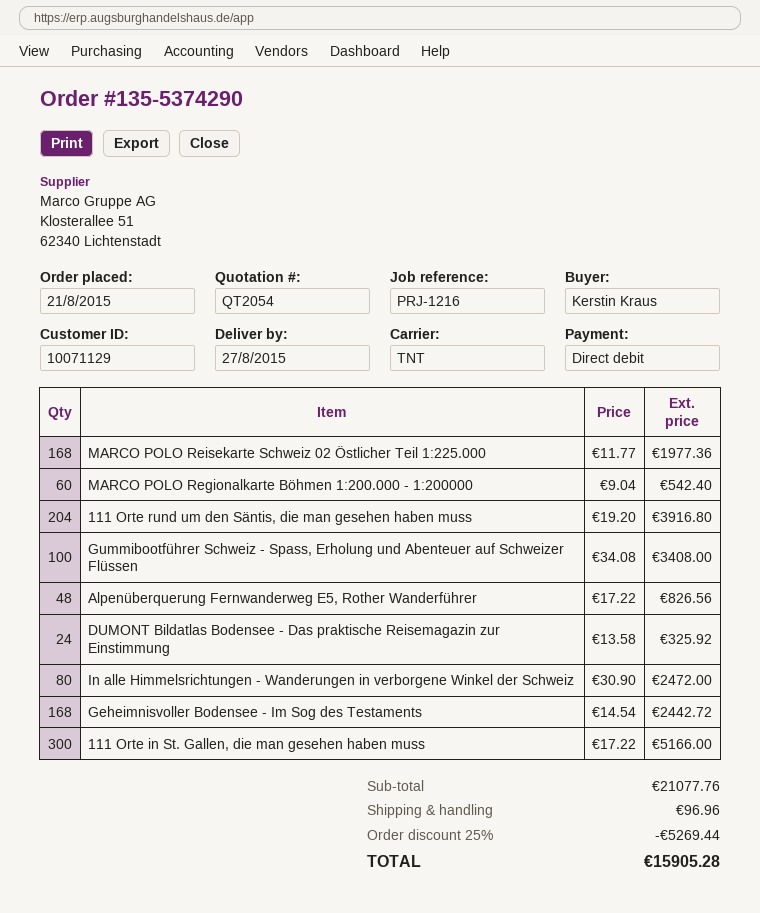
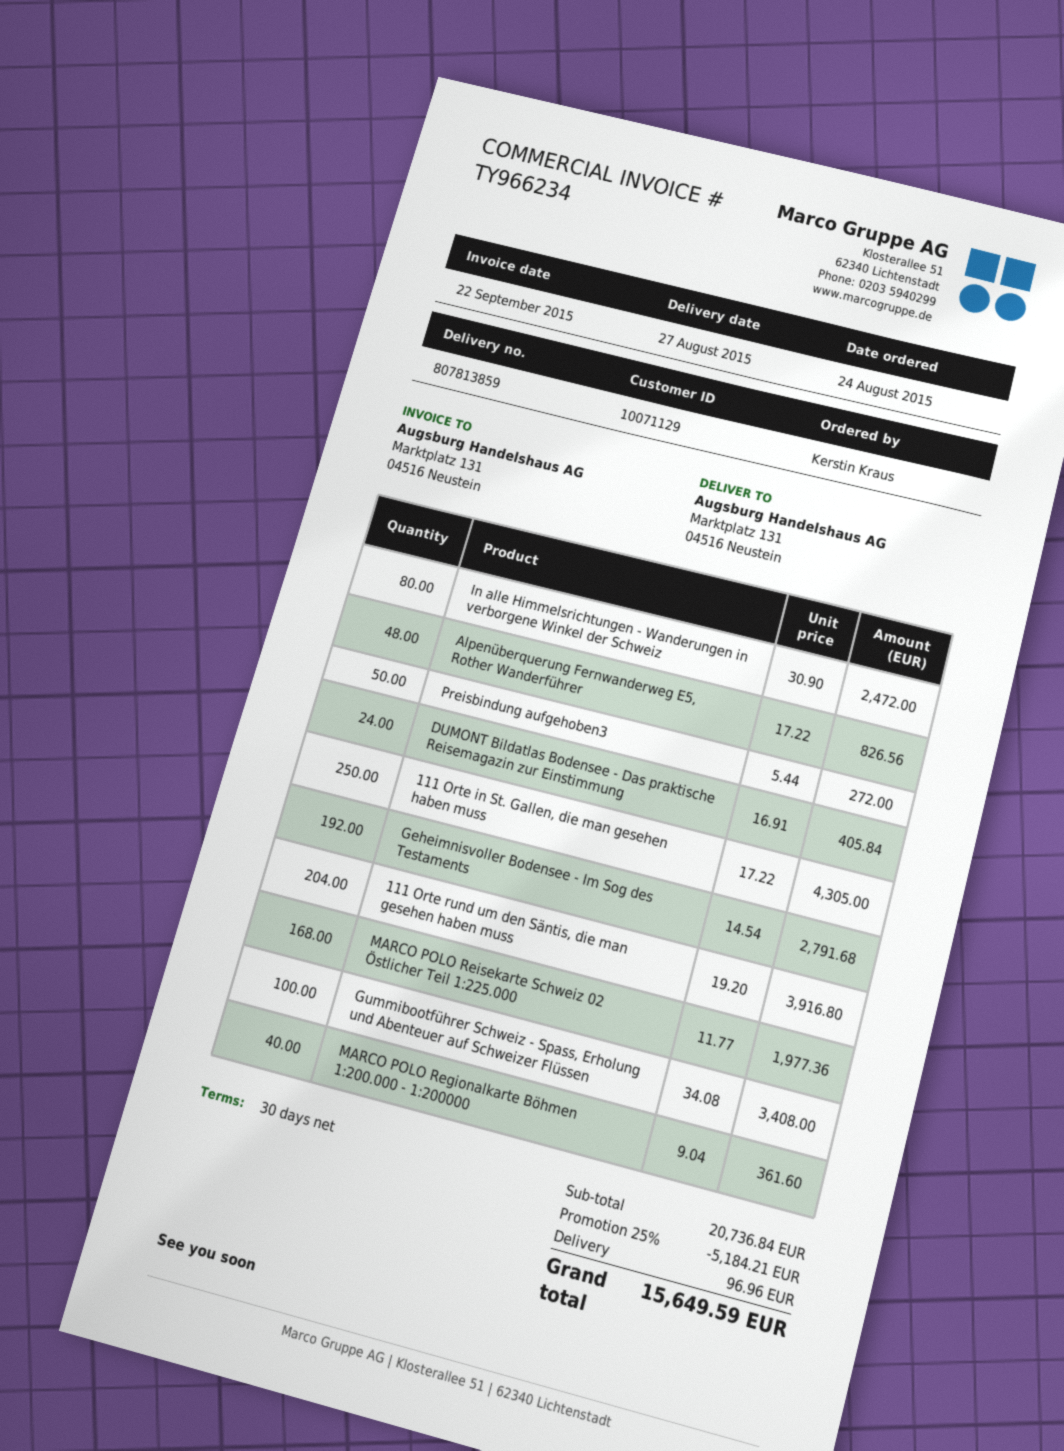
order date: 2015-08-21 -> 2015-08-24
MARCO POLO Regionalkarte Böhmen 1:200.000 - 1:200000: 60 x 9.04 = 542.40 -> 40 x 9.04 = 361.60
DUMONT Bildatlas Bodensee - Das praktische Reisemagazin zur Einstimmung: 24 x 13.58 = 325.92 -> 24 x 16.91 = 405.84
Geheimnisvoller Bodensee - Im Sog des Testaments: 168 x 14.54 = 2442.72 -> 192 x 14.54 = 2791.68
111 Orte in St. Gallen, die man gesehen haben muss: 300 x 17.22 = 5166.00 -> 250 x 17.22 = 4305.00
Preisbindung aufgehoben3: none -> 50 x 5.44 = 272.00
subtotal: 21077.76 -> 20736.84
discount: 25% = 5269.44 -> 25% = 5184.21
total: 15905.28 -> 15649.59

